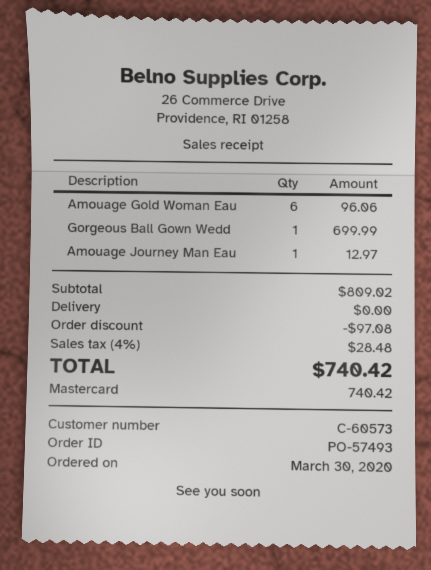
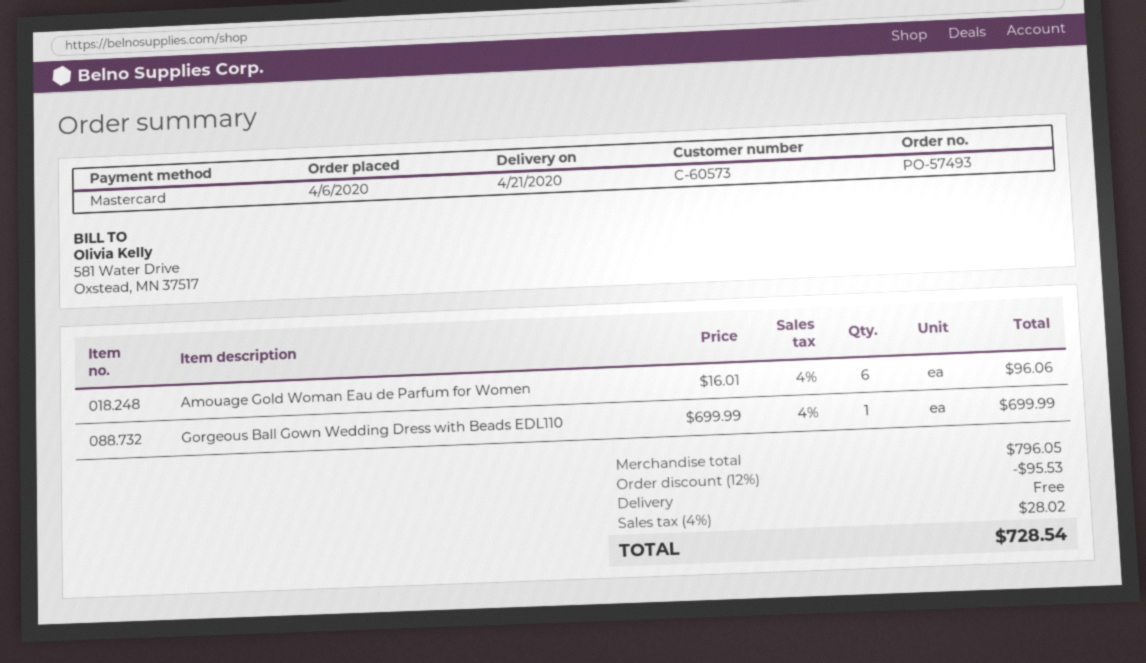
order date: 2020-03-30 -> 2020-04-06
Amouage Journey Man Eau: 1 for 12.97 -> none
subtotal: 809.02 -> 796.05
discount: 97.08 -> 95.53
tax: 4% = 28.48 -> 4% = 28.02
total: 740.42 -> 728.54

